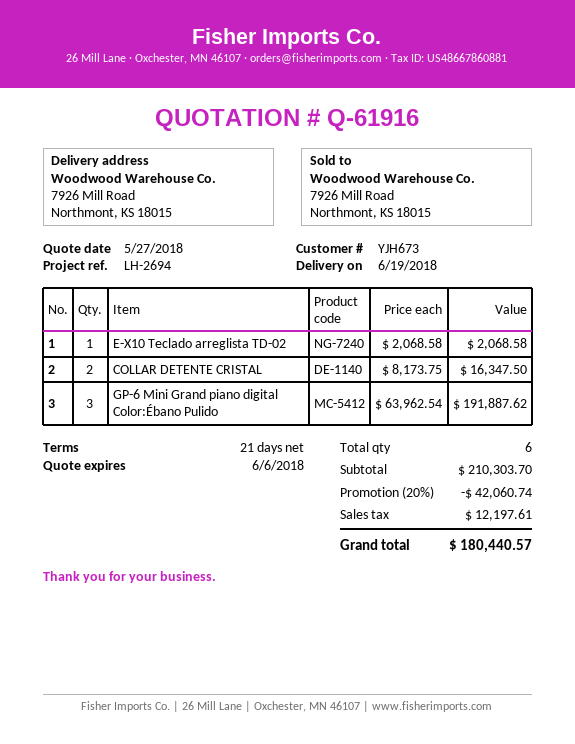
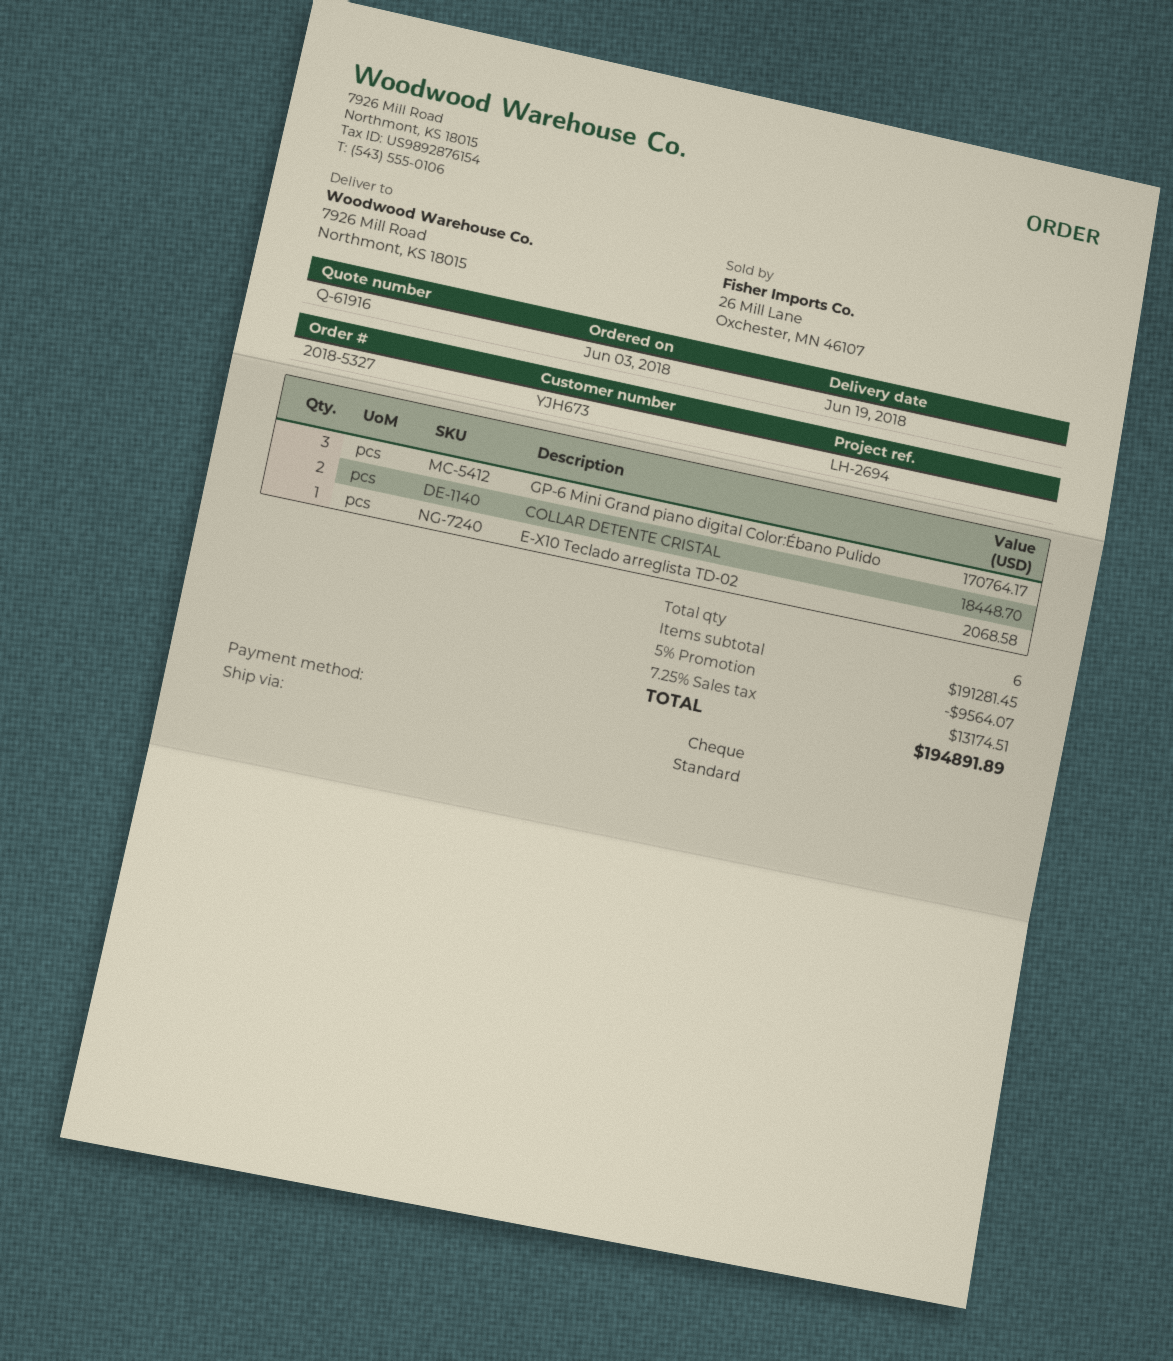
COLLAR DETENTE CRISTAL: 2 for 16347.50 -> 2 for 18448.70
GP-6 Mini Grand piano digital Color:Ébano Pulido: 3 for 191887.62 -> 3 for 170764.17
subtotal: 210303.70 -> 191281.45
discount: 20% = 42060.74 -> 5% = 9564.07
tax: 12197.61 -> 13174.51
total: 180440.57 -> 194891.89

